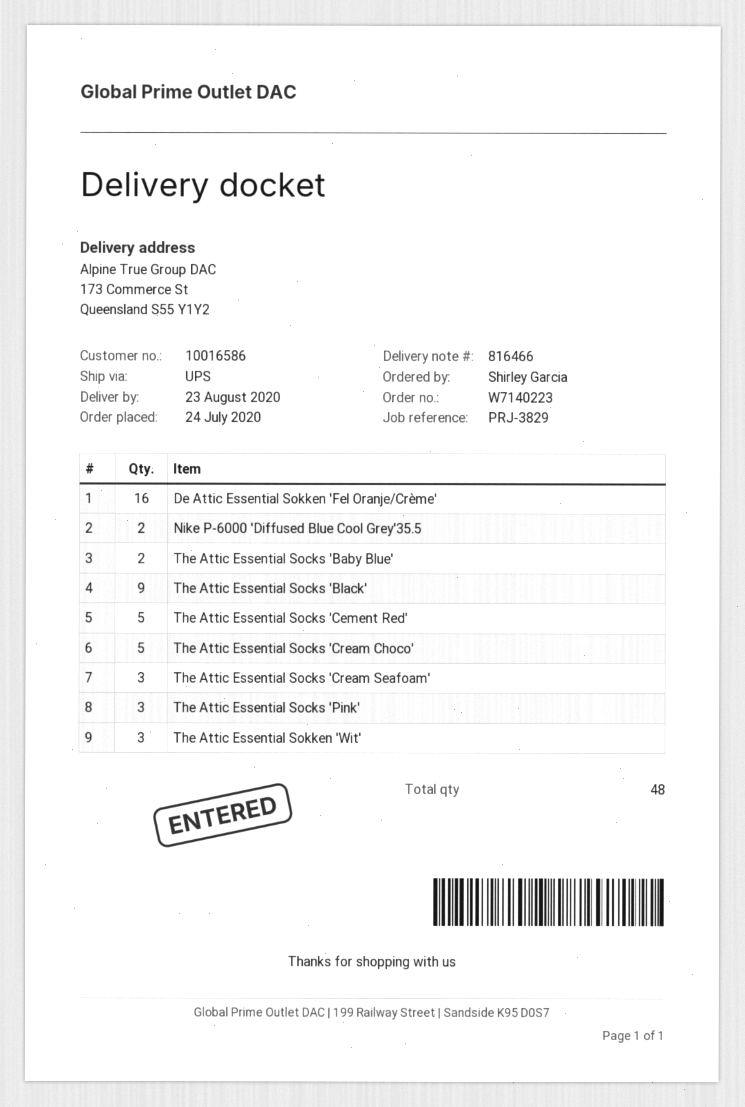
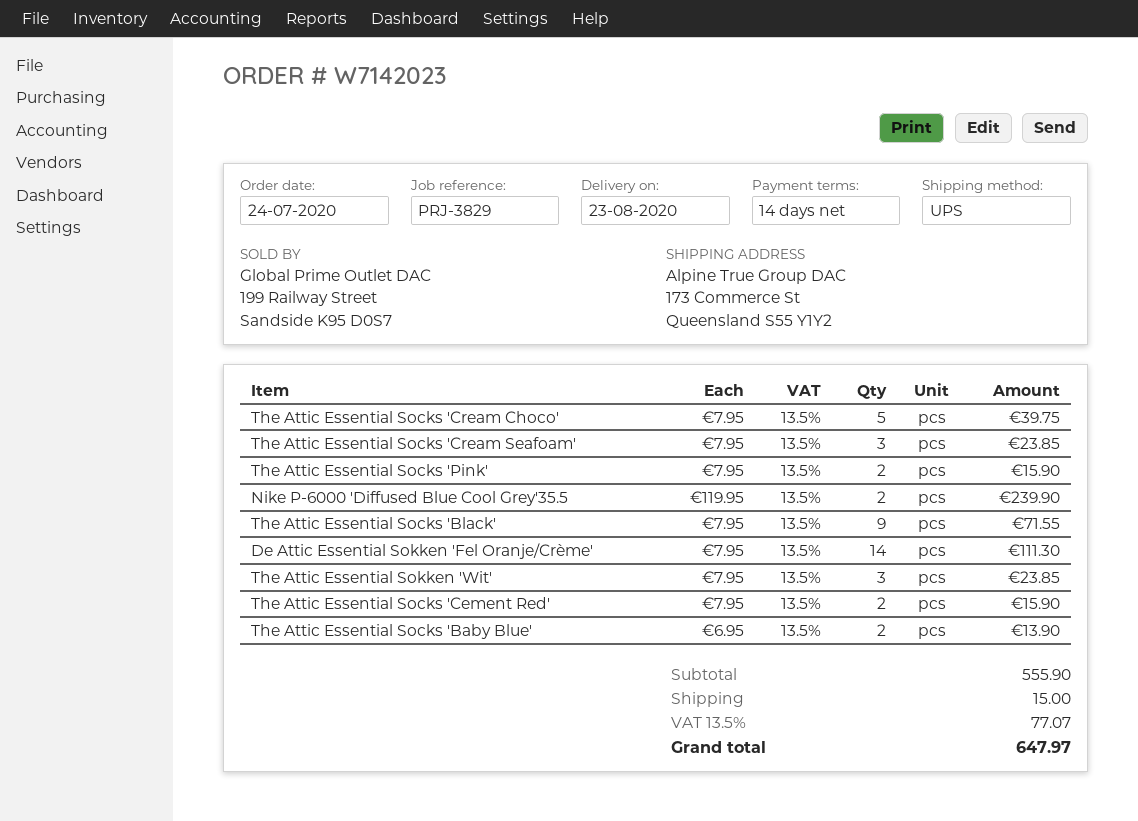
order number: W7140223 -> W7142023
De Attic Essential Sokken 'Fel Oranje/Crème': 16 -> 14
The Attic Essential Socks 'Cement Red': 5 -> 2
The Attic Essential Socks 'Pink': 3 -> 2

